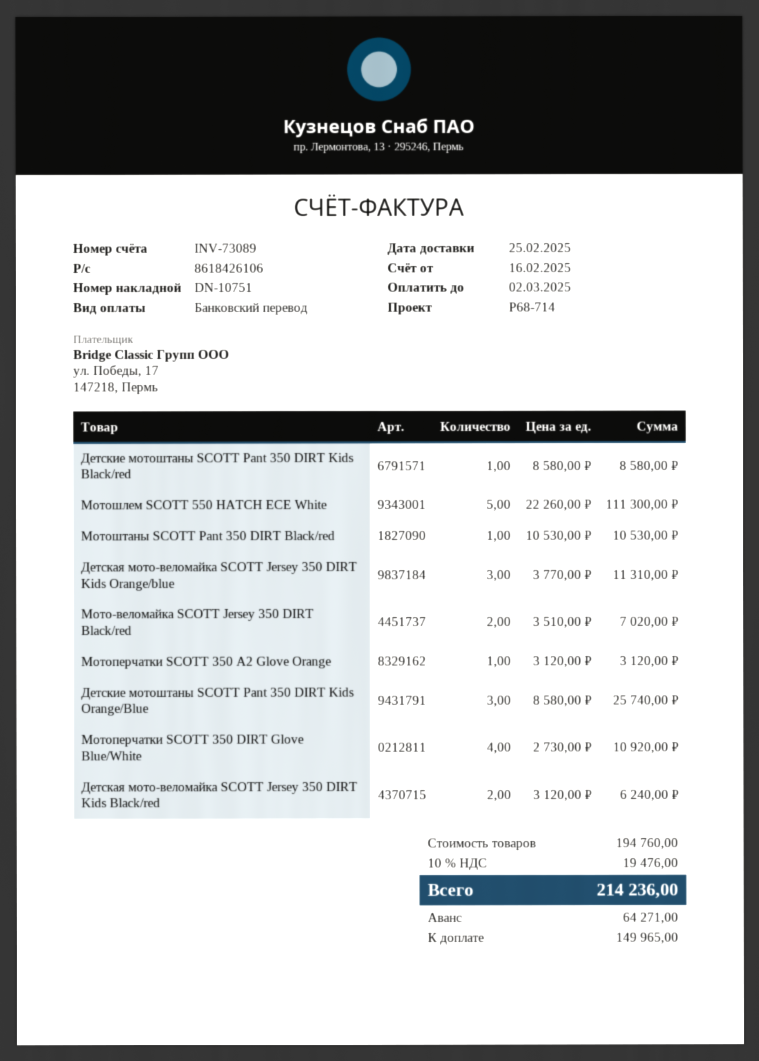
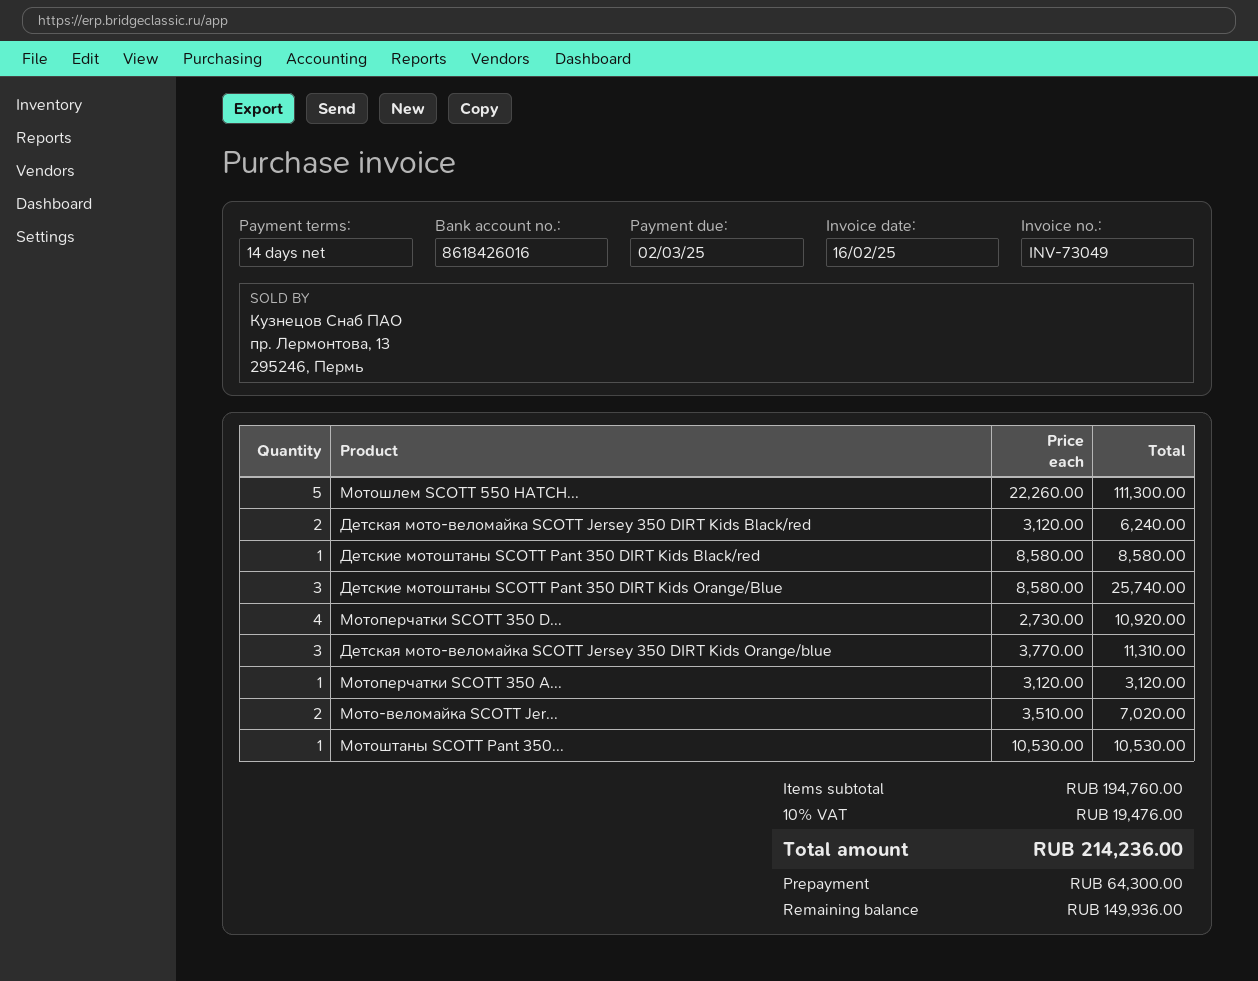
invoice number: INV-73089 -> INV-73049
bank account: 8618426106 -> 8618426016
deposit: 64271.00 -> 64300.00
balance: 149965.00 -> 149936.00

